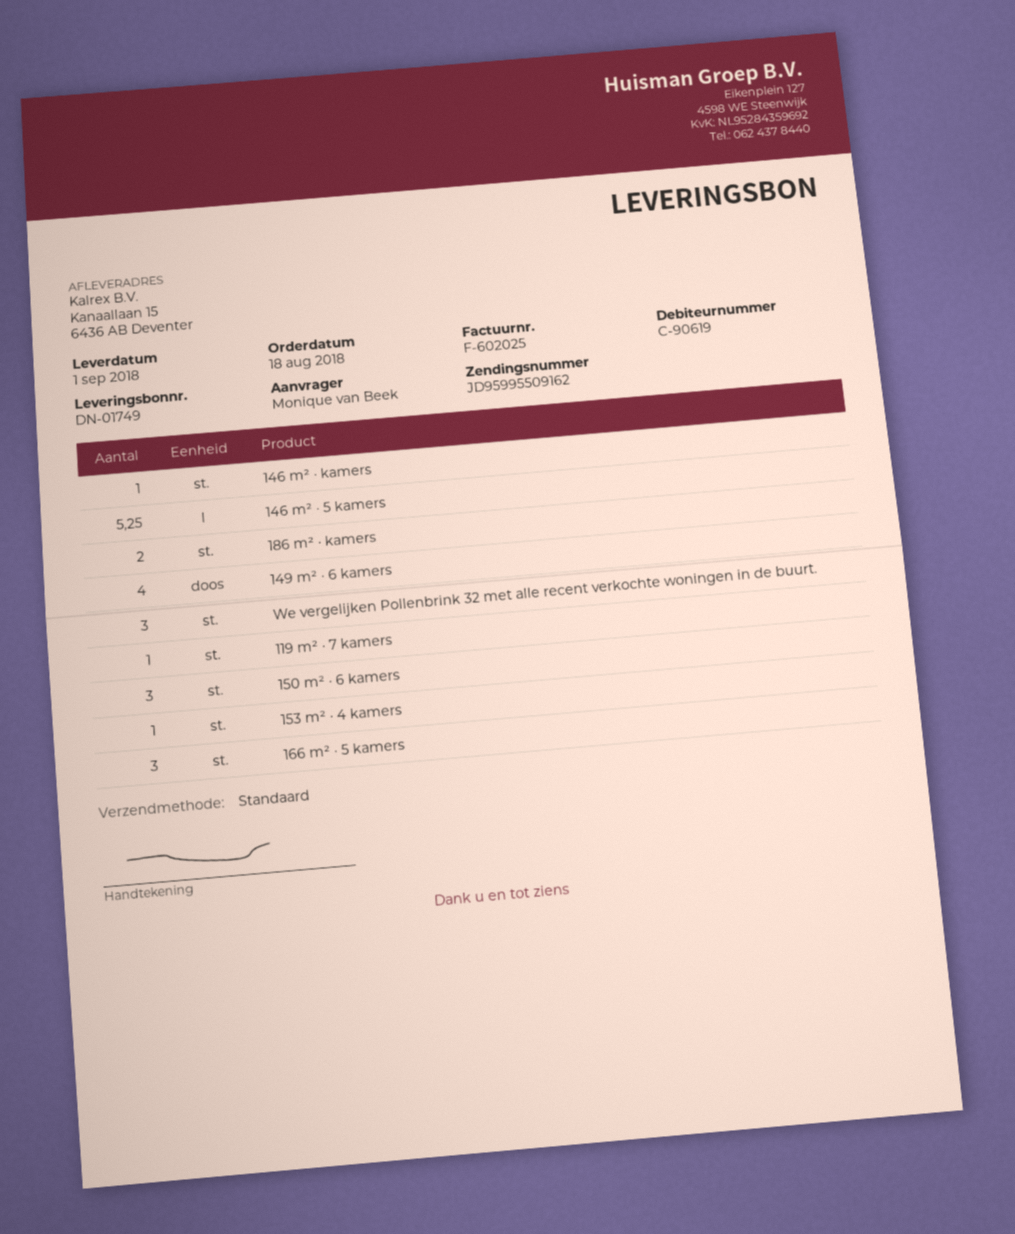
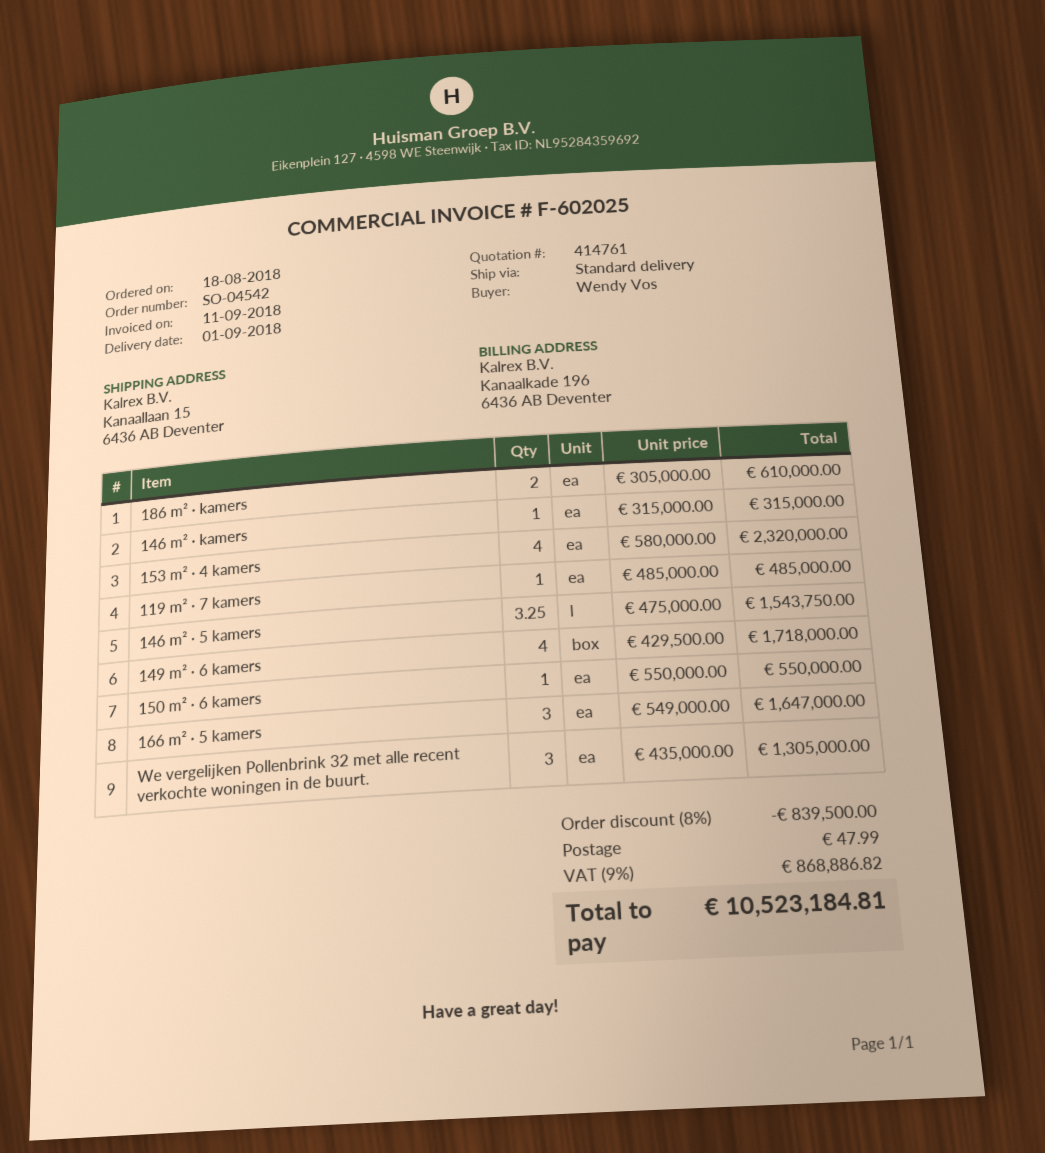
ordered by: Monique van Beek -> Wendy Vos
146 m² · 5 kamers: 5.25 -> 3.25
150 m² · 6 kamers: 3 -> 1
153 m² · 4 kamers: 1 -> 4

